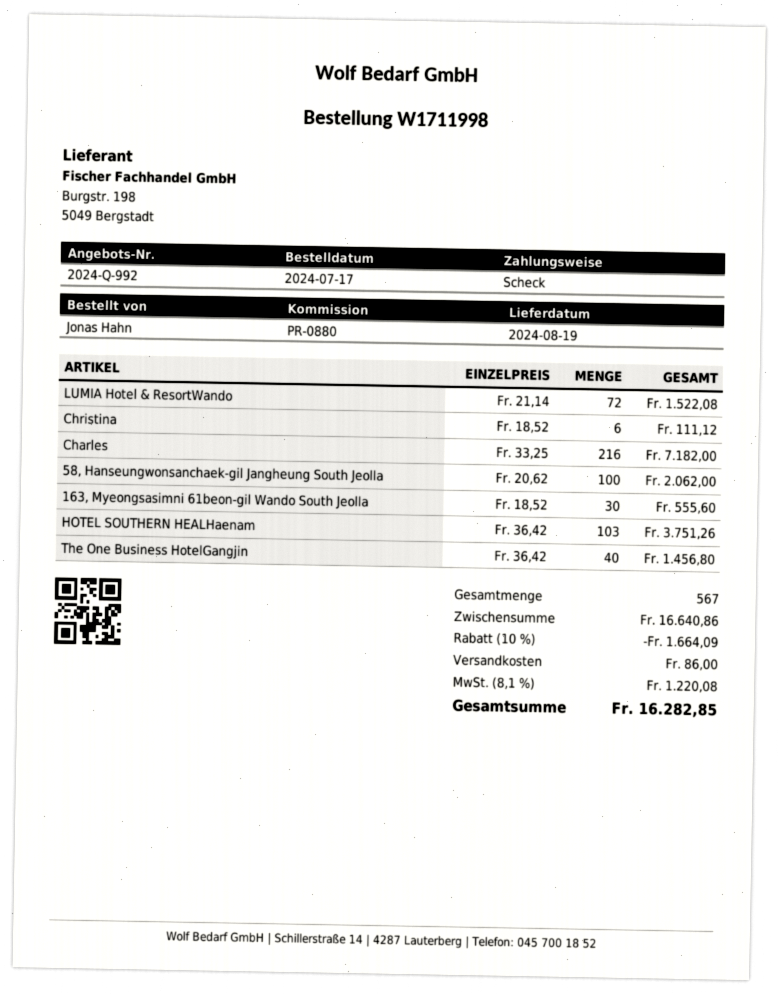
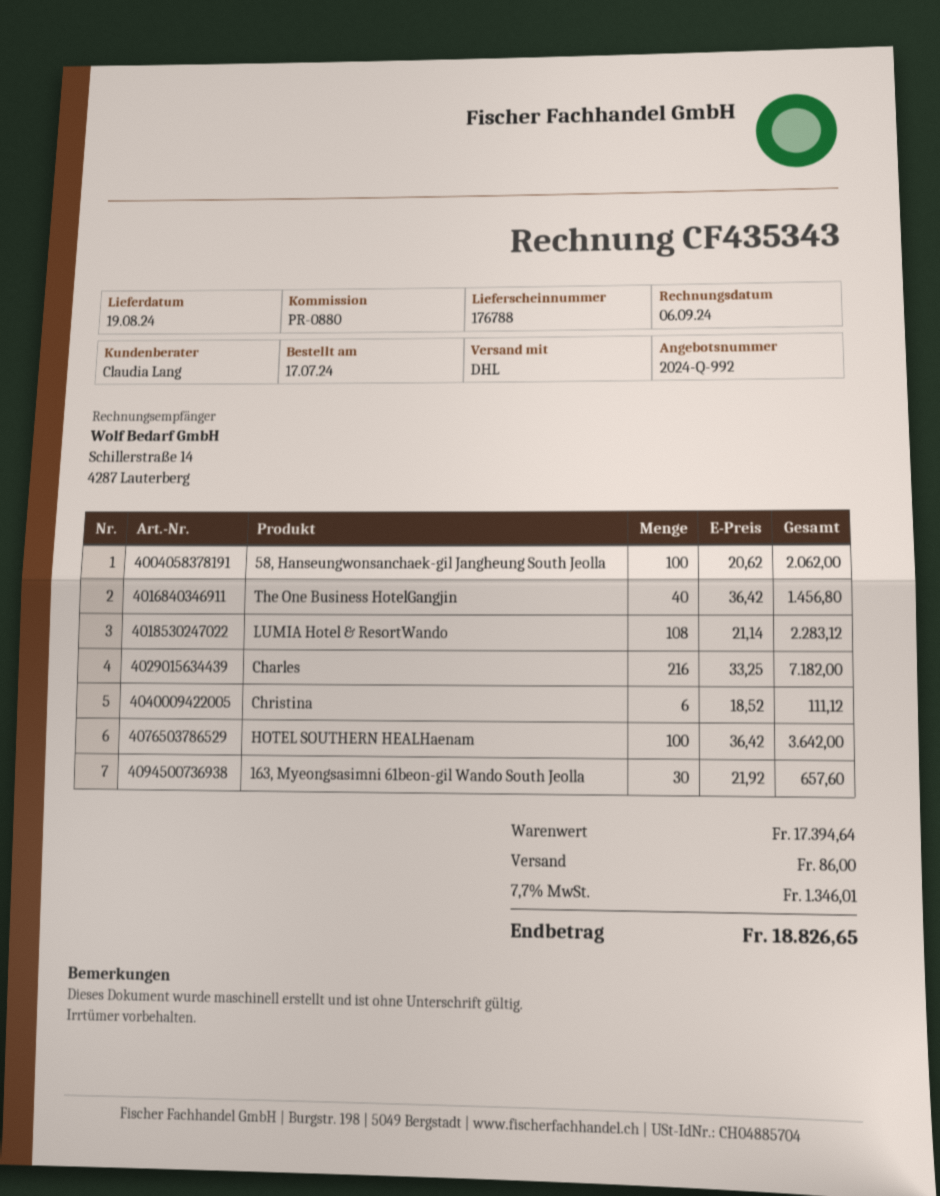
LUMIA Hotel & ResortWando: 72 x 21.14 = 1522.08 -> 108 x 21.14 = 2283.12
163, Myeongsasimni 61beon-gil Wando South Jeolla: 30 x 18.52 = 555.60 -> 30 x 21.92 = 657.60
HOTEL SOUTHERN HEALHaenam: 103 x 36.42 = 3751.26 -> 100 x 36.42 = 3642.00
subtotal: 16640.86 -> 17394.64
discount: 10% = 1664.09 -> none
tax: 8.1% = 1220.08 -> 7.7% = 1346.01
total: 16282.85 -> 18826.65

